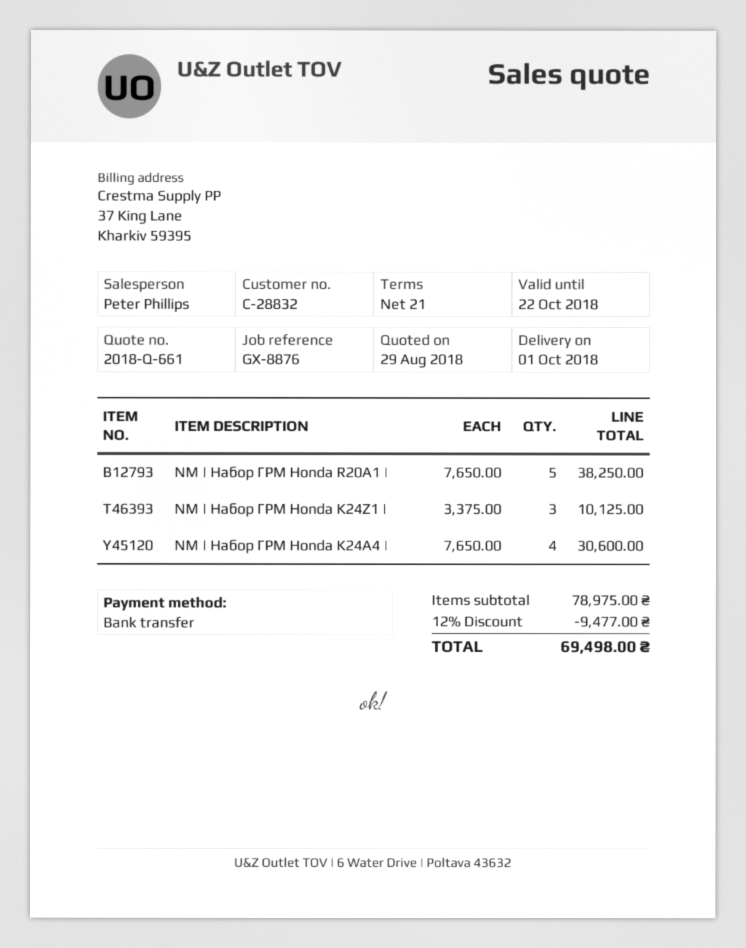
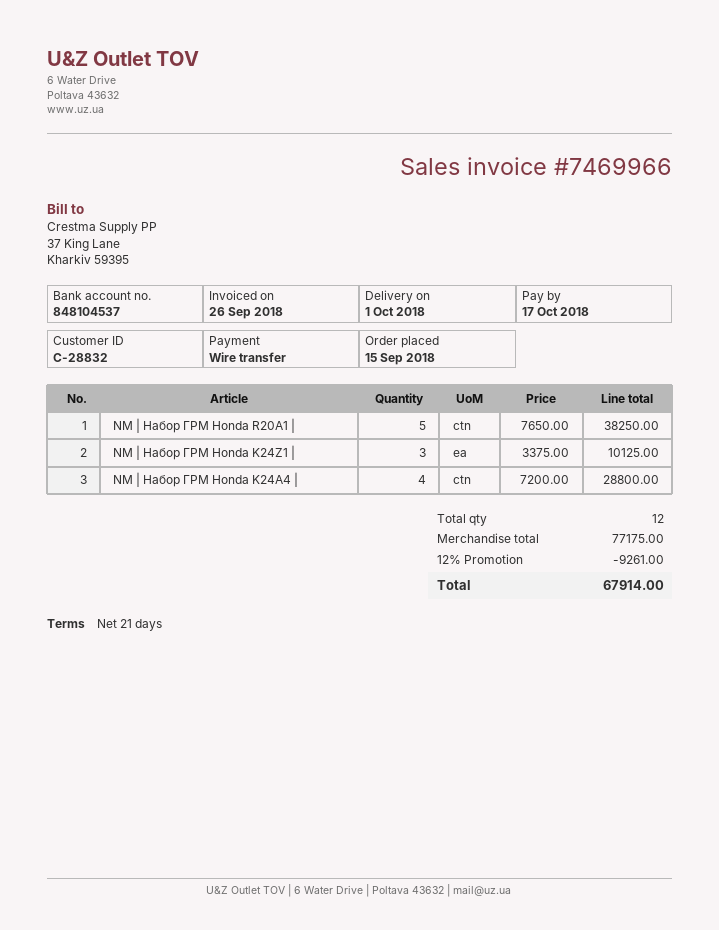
NM | Набор ГРМ Honda K24A4 |: 4 x 7650.00 = 30600.00 -> 4 x 7200.00 = 28800.00
subtotal: 78975.00 -> 77175.00
discount: 12% = 9477.00 -> 12% = 9261.00
total: 69498.00 -> 67914.00

